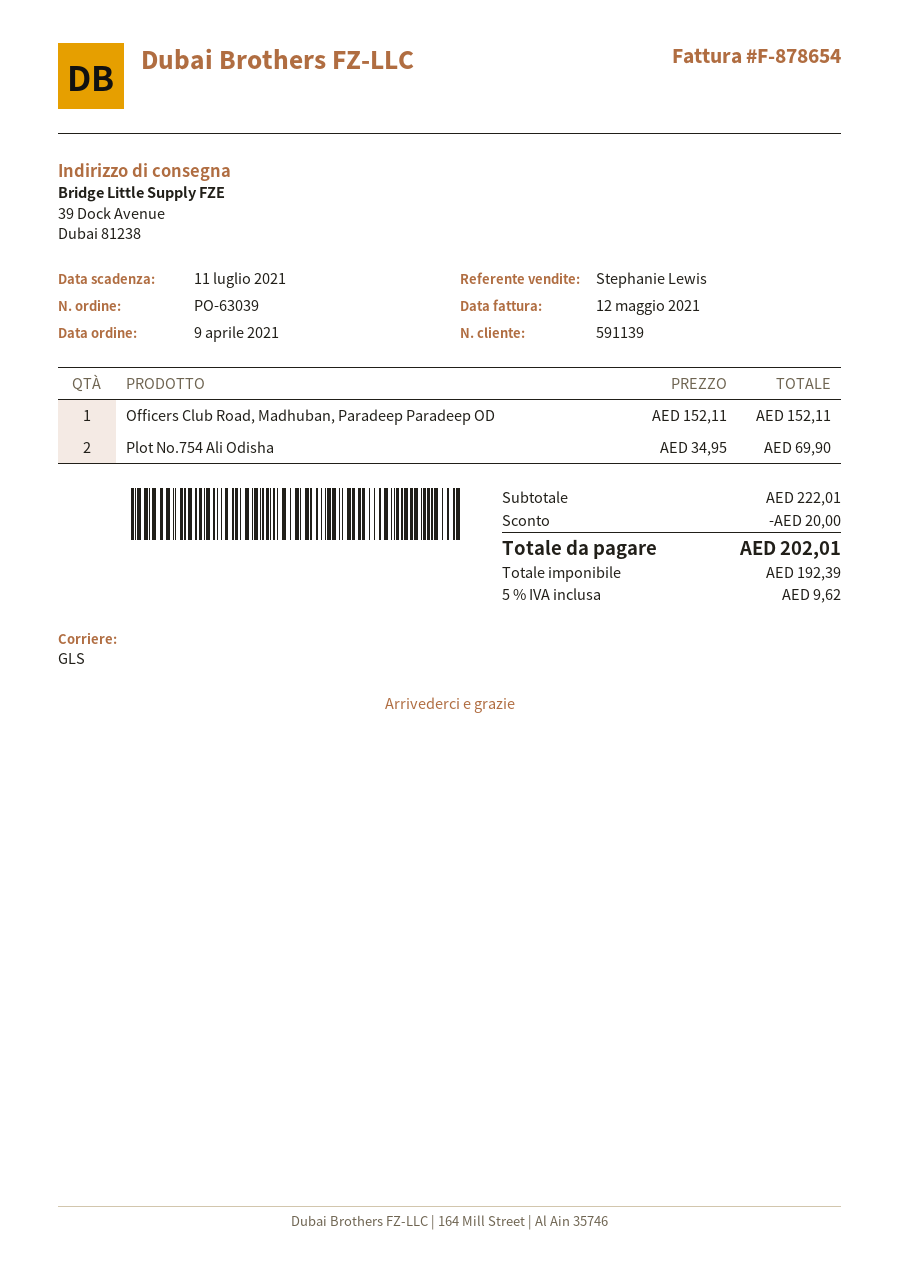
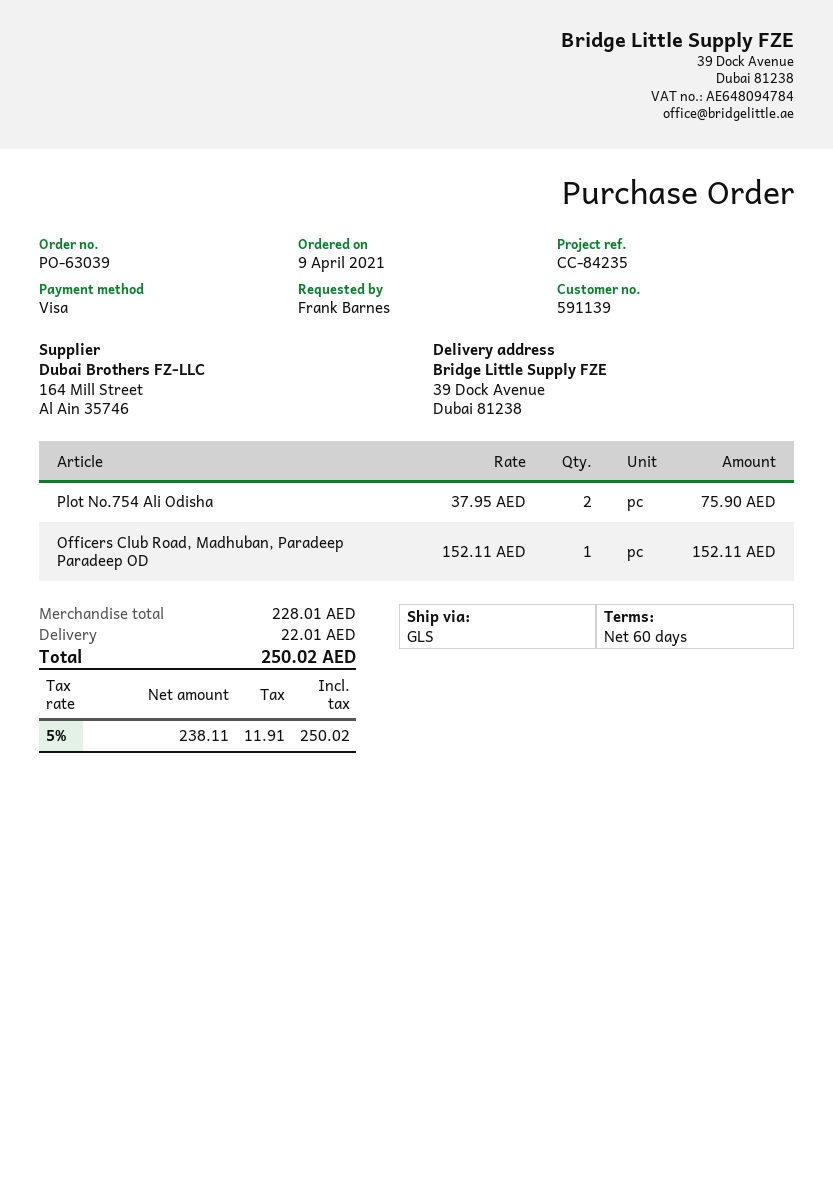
Plot No.754 Ali Odisha: 2 x 34.95 = 69.90 -> 2 x 37.95 = 75.90
subtotal: 222.01 -> 228.01
discount: 20.00 -> none
shipping: none -> 22.01
net: 192.39 -> 238.11
tax: 5% = 9.62 -> 5% = 11.91
total: 202.01 -> 250.02

